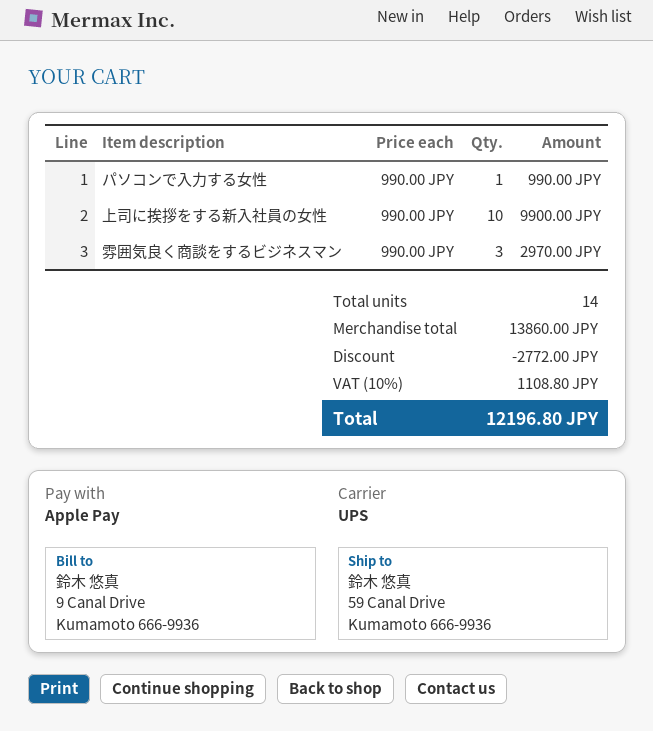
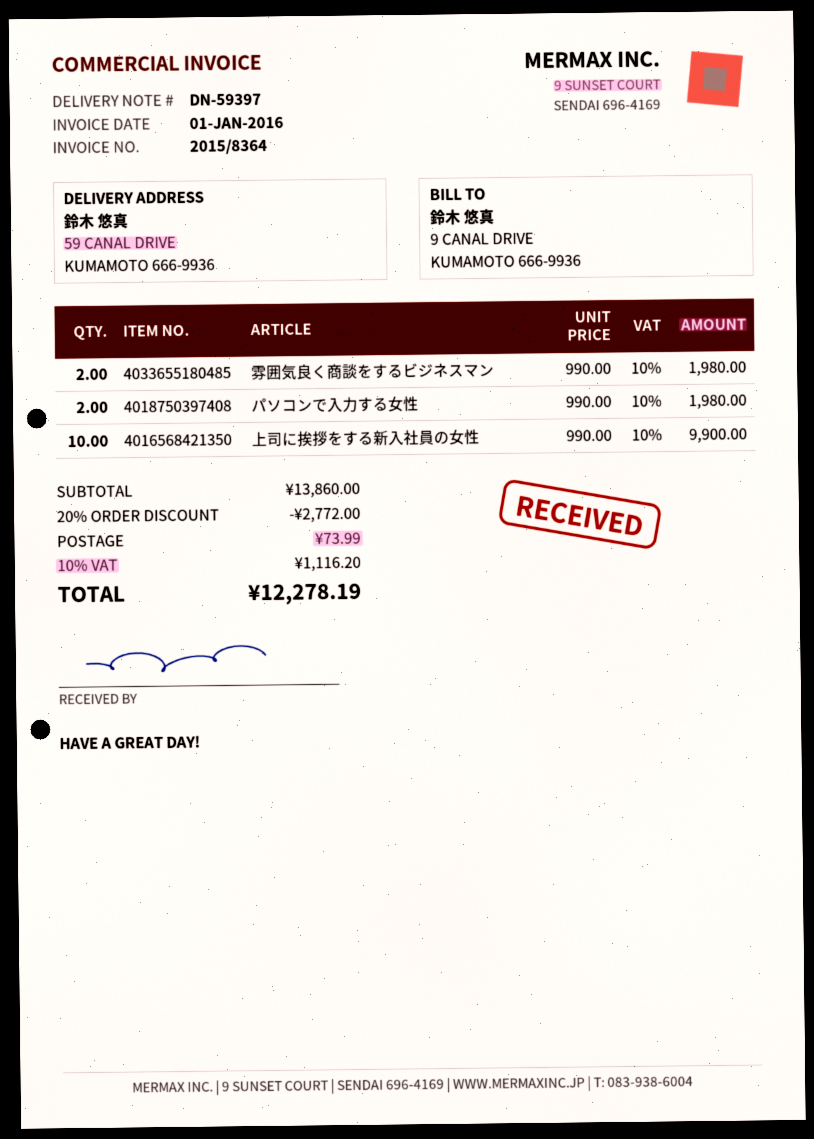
パソコンで入力する女性: 1 x 990.00 = 990.00 -> 2 x 990.00 = 1980.00
雰囲気良く商談をするビジネスマン: 3 x 990.00 = 2970.00 -> 2 x 990.00 = 1980.00
shipping: none -> 73.99
tax: 10% = 1108.80 -> 10% = 1116.20
total: 12196.80 -> 12278.19

